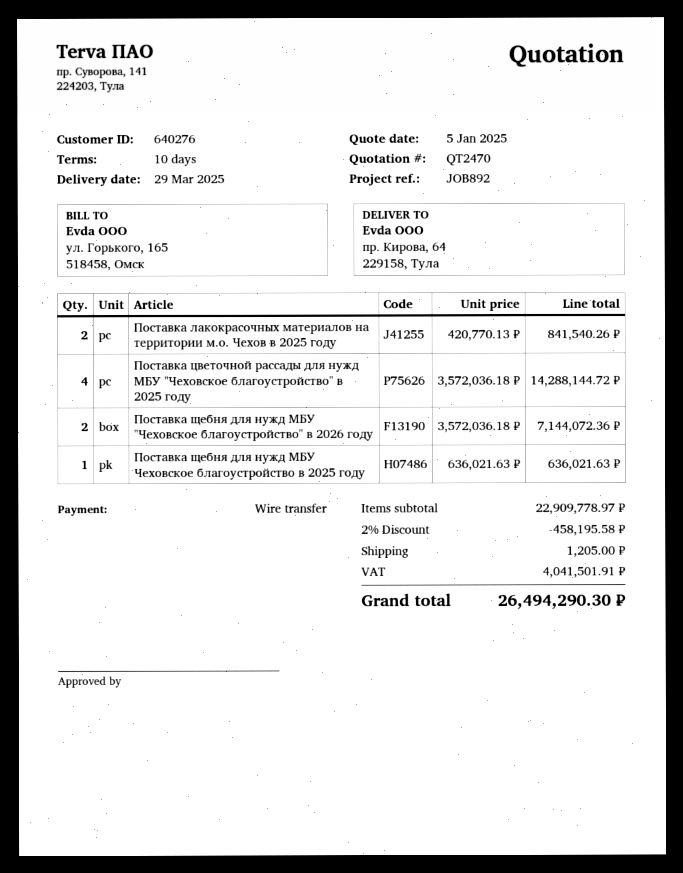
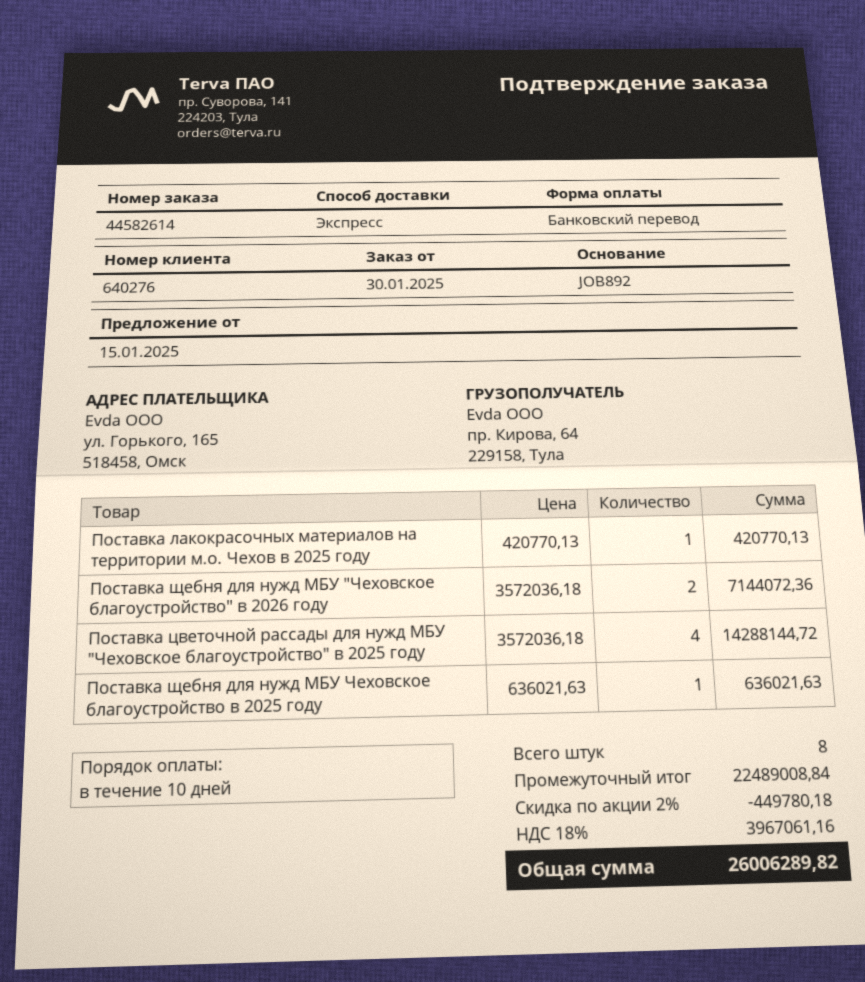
quote date: 2025-01-05 -> 2025-01-15
Поставка лакокрасочных материалов на территории м.о. Чехов в 2025 году: 2 x 420770.13 = 841540.26 -> 1 x 420770.13 = 420770.13
subtotal: 22909778.97 -> 22489008.84
discount: 2% = 458195.58 -> 2% = 449780.18
shipping: 1205.00 -> none
tax: 4041501.91 -> 3967061.16
total: 26494290.30 -> 26006289.82

